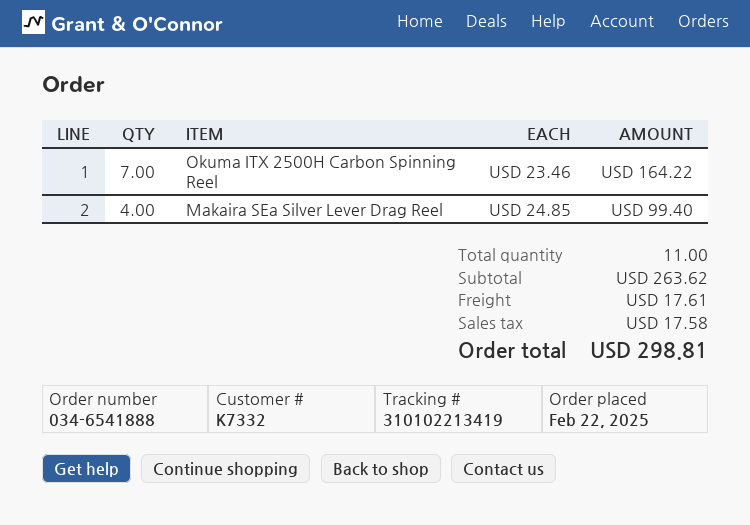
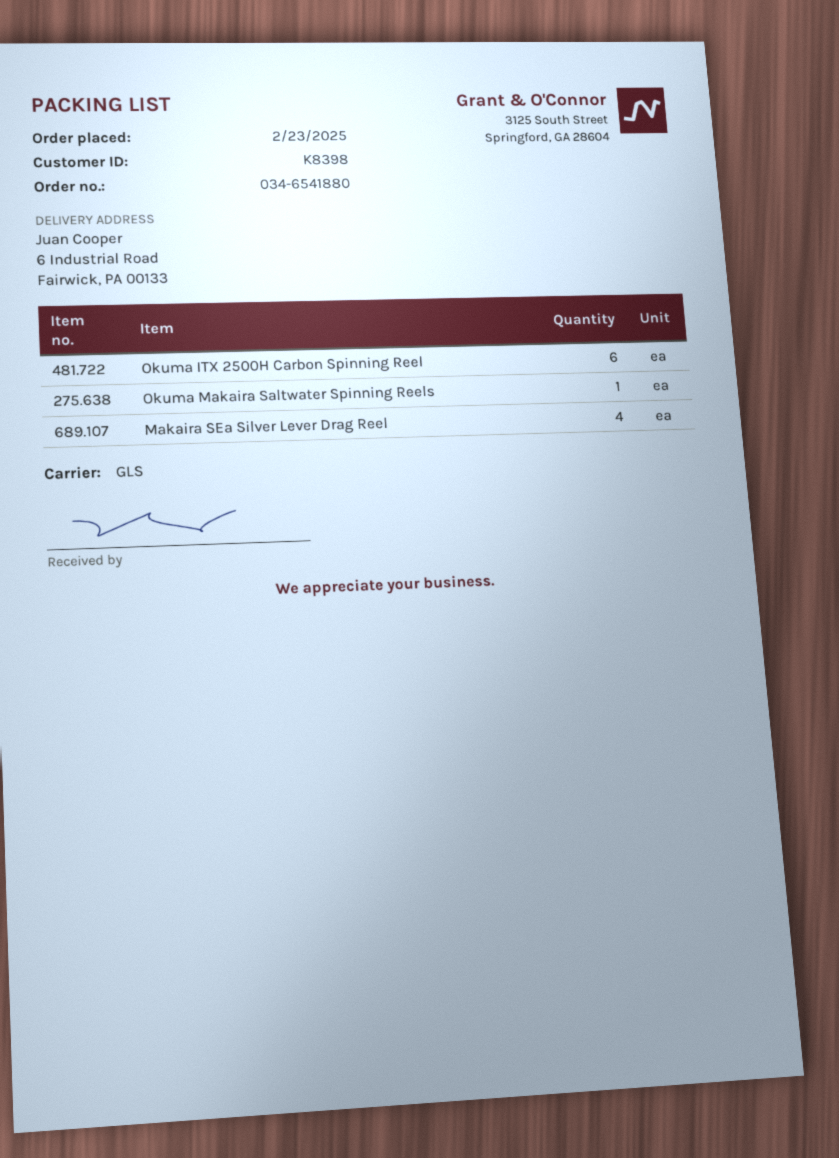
order number: 034-6541888 -> 034-6541880
order date: 2025-02-22 -> 2025-02-23
customer number: K7332 -> K8398
Okuma ITX 2500H Carbon Spinning Reel: 7 -> 6
Okuma Makaira Saltwater Spinning Reels: none -> 1

